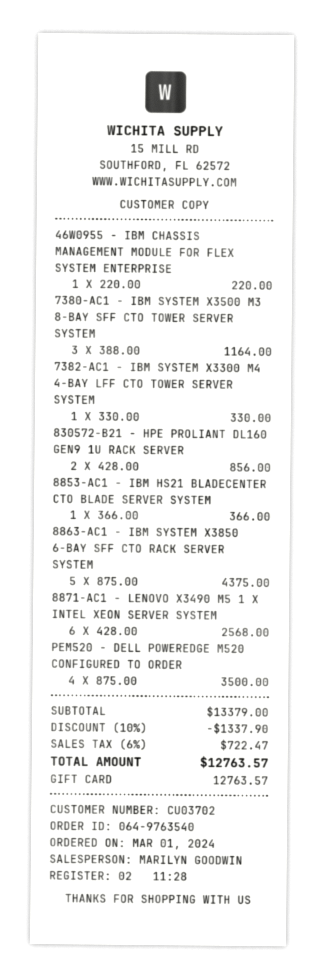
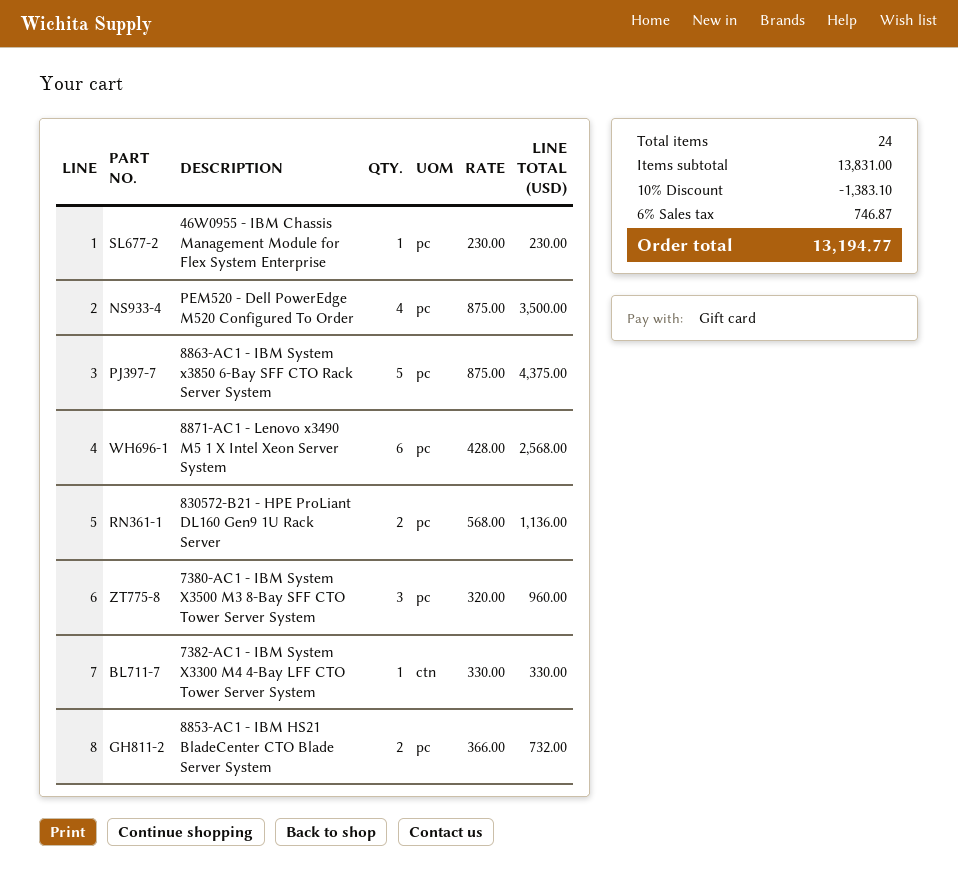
46W0955 - IBM CHASSIS MANAGEMENT MODULE FOR FLEX SYSTEM ENTERPRISE: 1 x 220.00 = 220.00 -> 1 x 230.00 = 230.00
7380-AC1 - IBM SYSTEM X3500 M3 8-BAY SFF CTO TOWER SERVER SYSTEM: 3 x 388.00 = 1164.00 -> 3 x 320.00 = 960.00
830572-B21 - HPE PROLIANT DL160 GEN9 1U RACK SERVER: 2 x 428.00 = 856.00 -> 2 x 568.00 = 1136.00
8853-AC1 - IBM HS21 BLADECENTER CTO BLADE SERVER SYSTEM: 1 x 366.00 = 366.00 -> 2 x 366.00 = 732.00
subtotal: 13379.00 -> 13831.00
discount: 10% = 1337.90 -> 10% = 1383.10
tax: 6% = 722.47 -> 6% = 746.87
total: 12763.57 -> 13194.77

